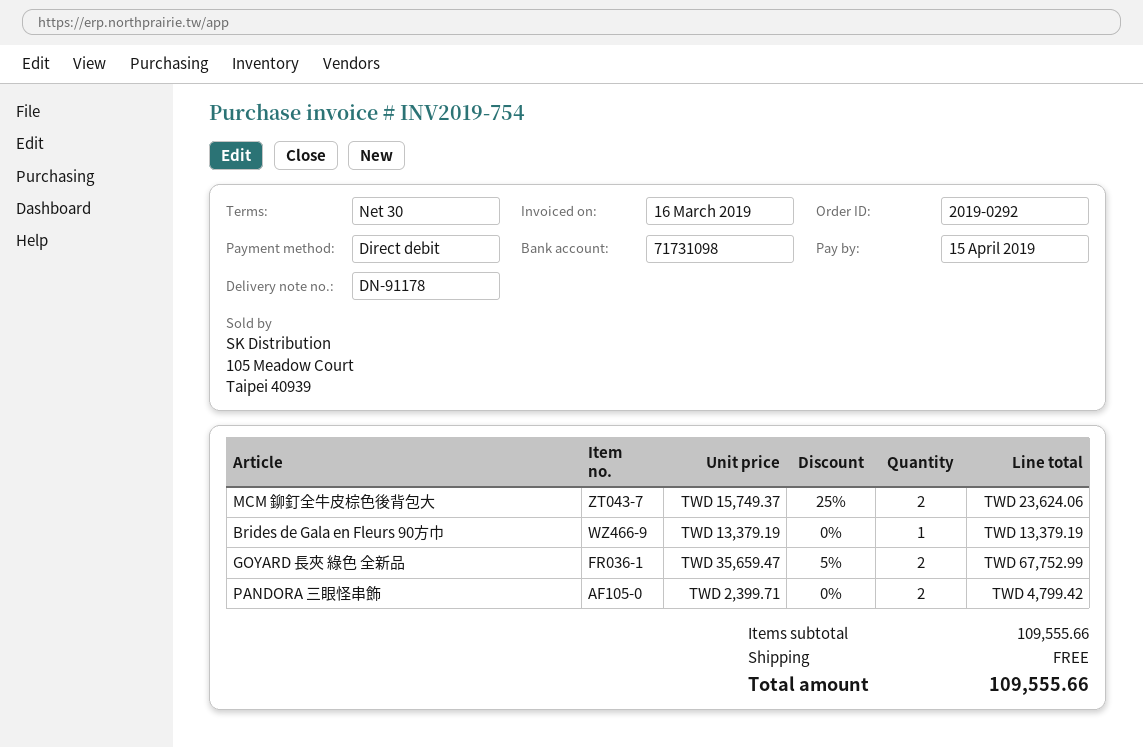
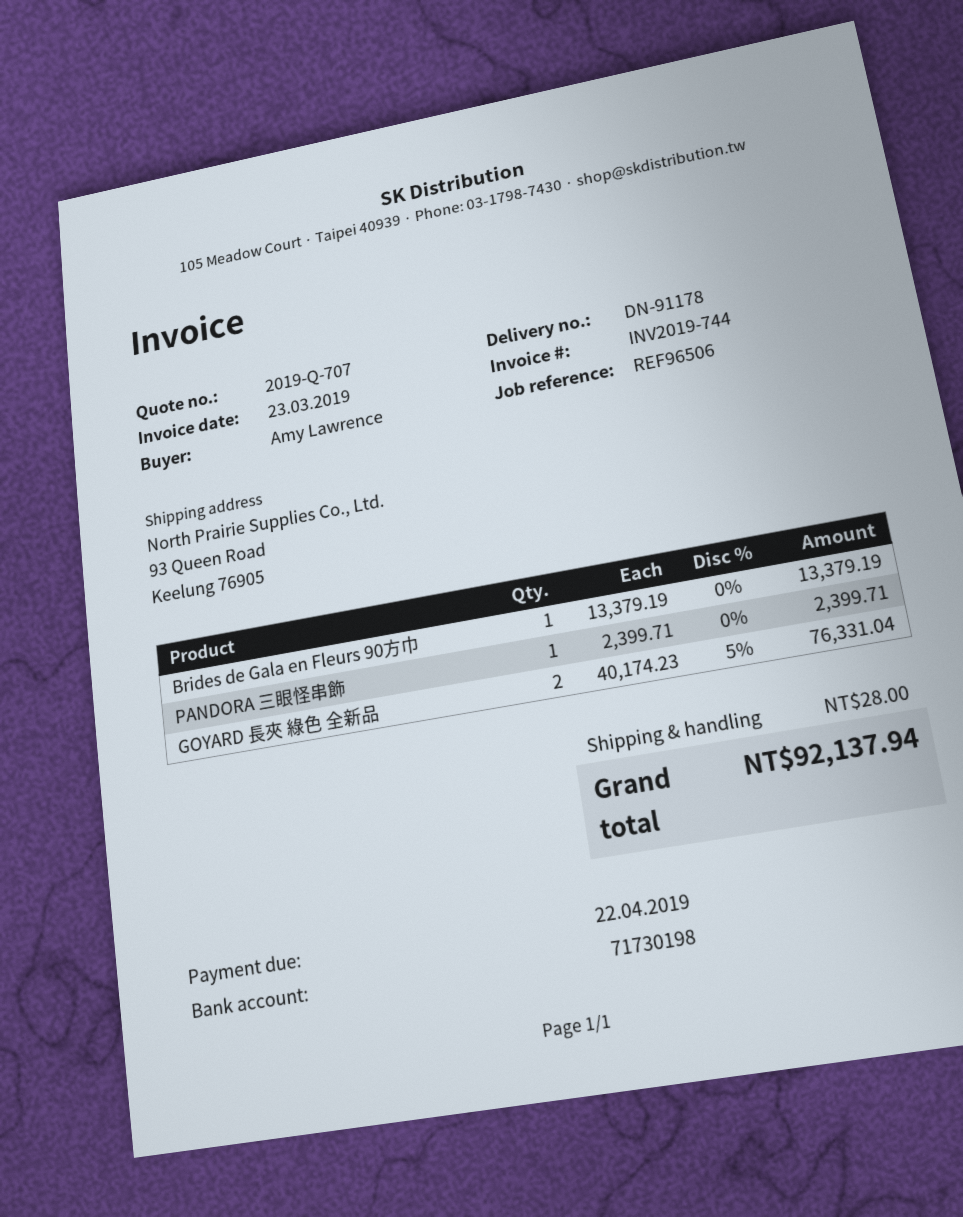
invoice number: INV2019-754 -> INV2019-744
invoice date: 2019-03-16 -> 2019-03-23
due date: 2019-04-15 -> 2019-04-22
bank account: 71731098 -> 71730198
MCM 鉚釘全牛皮棕色後背包大: 2 x 15749.37 - 25% = 23624.06 -> none
GOYARD 長夾 綠色 全新品: 2 x 35659.47 - 5% = 67752.99 -> 2 x 40174.23 - 5% = 76331.04
PANDORA 三眼怪串飾: 2 x 2399.71 = 4799.42 -> 1 x 2399.71 = 2399.71
shipping: 0.00 -> 28.00
total: 109555.66 -> 92137.94

